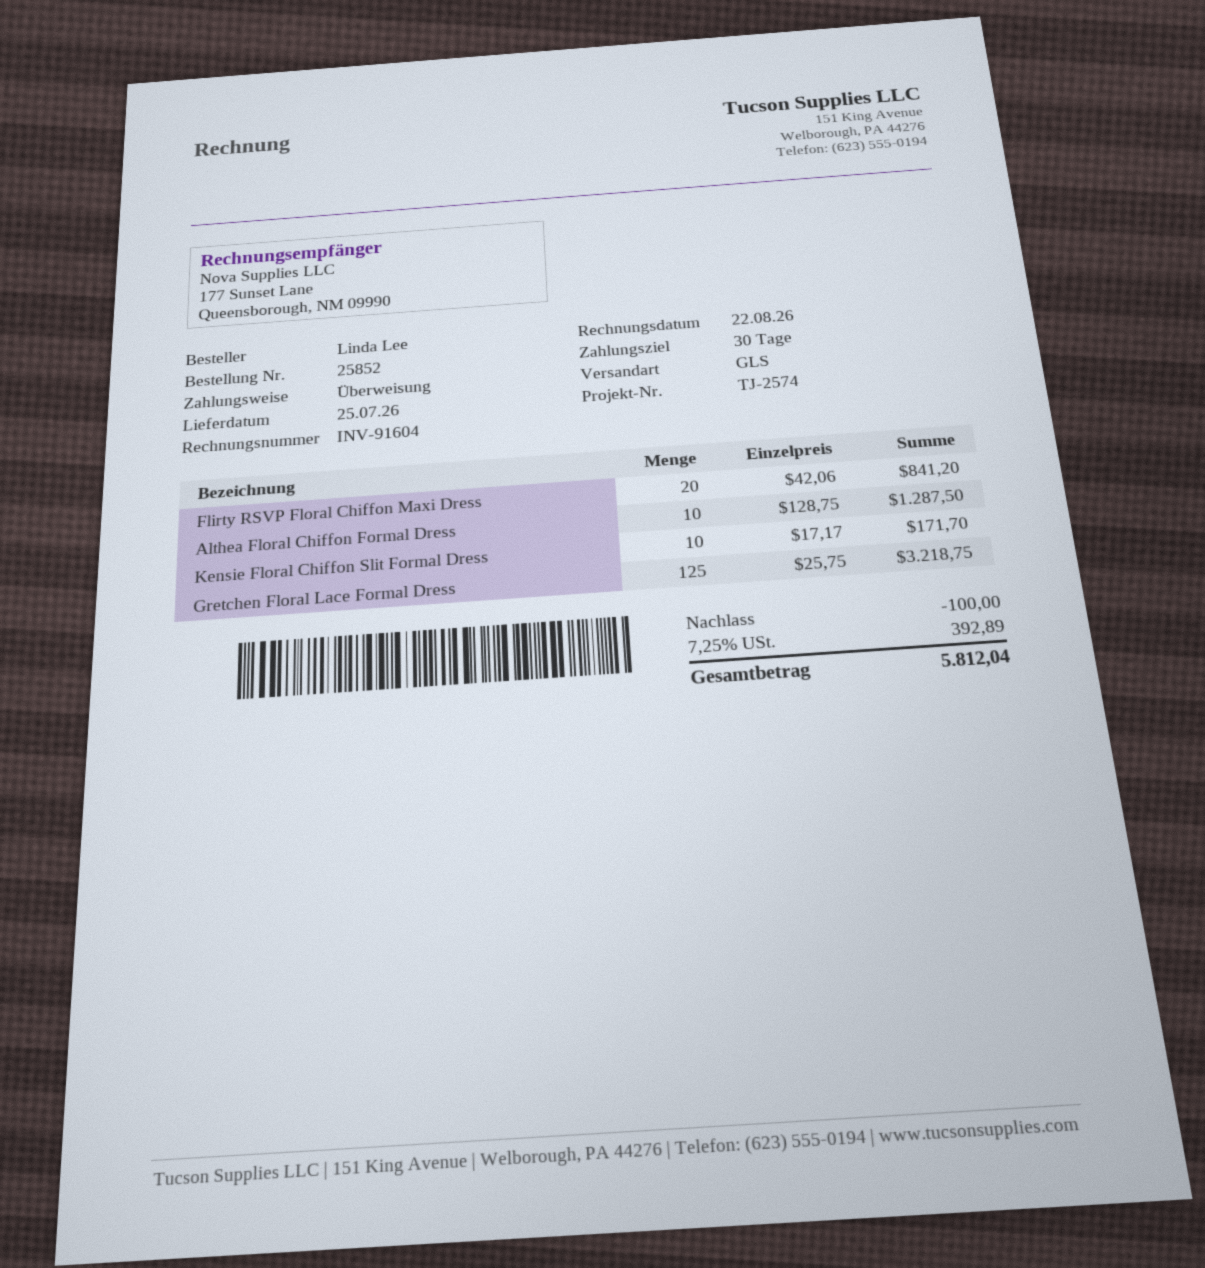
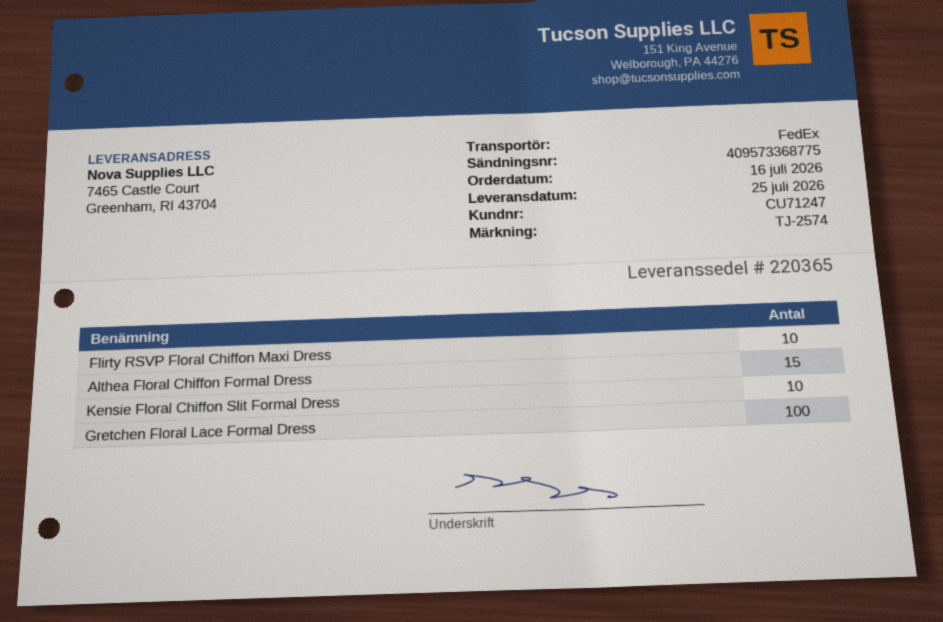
shipping method: GLS -> FedEx
Flirty RSVP Floral Chiffon Maxi Dress: 20 -> 10
Althea Floral Chiffon Formal Dress: 10 -> 15
Gretchen Floral Lace Formal Dress: 125 -> 100

